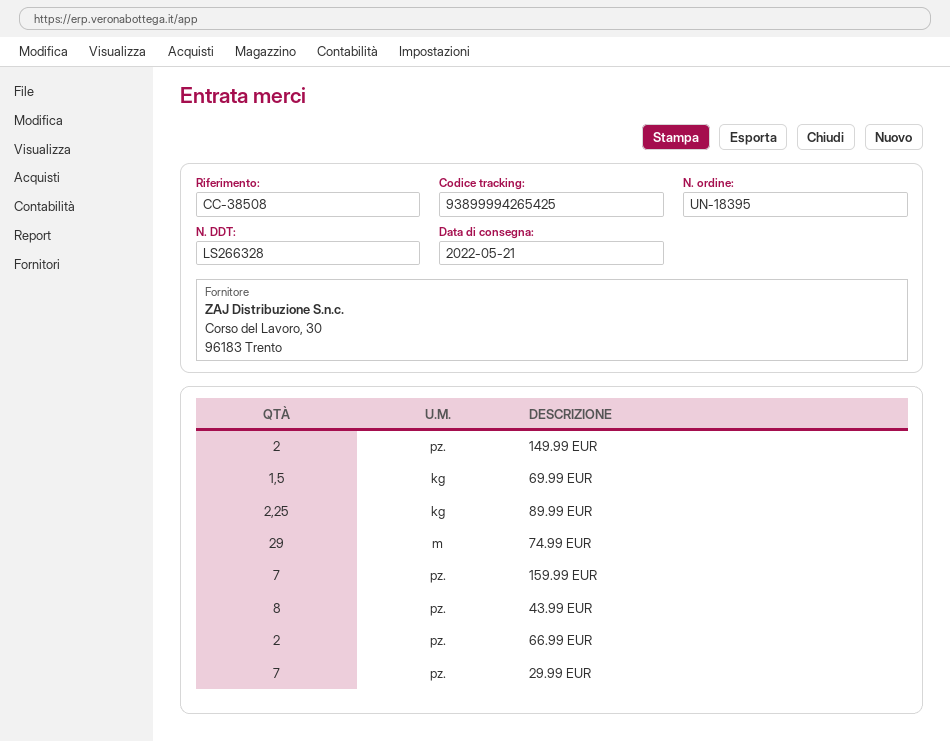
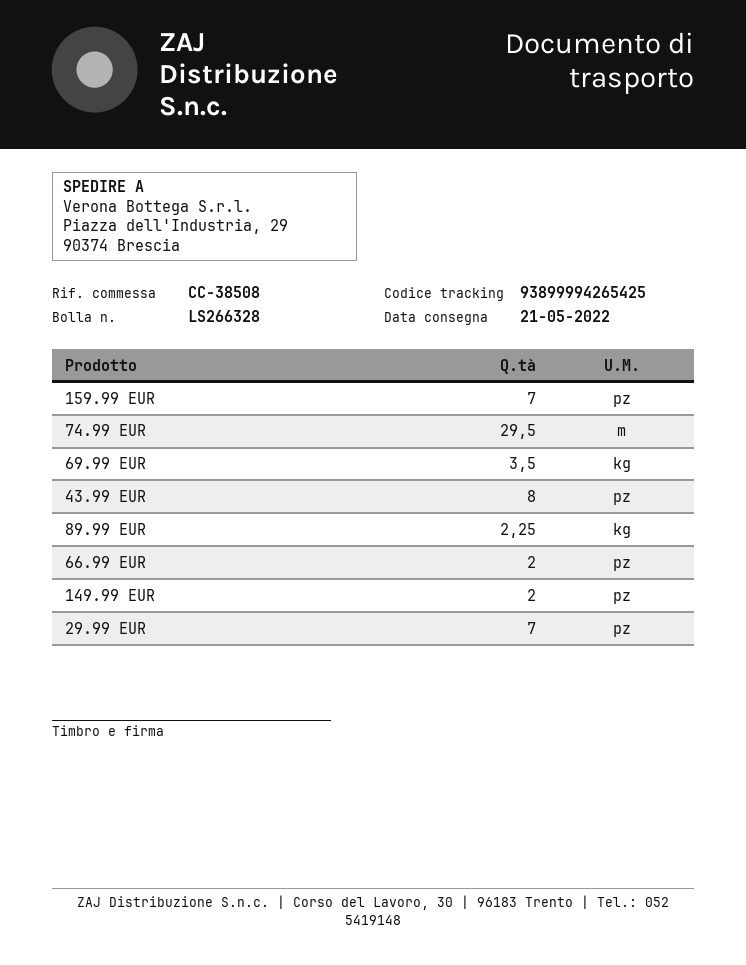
69.99 EUR: 1.5 -> 3.5
74.99 EUR: 29 -> 29.5

